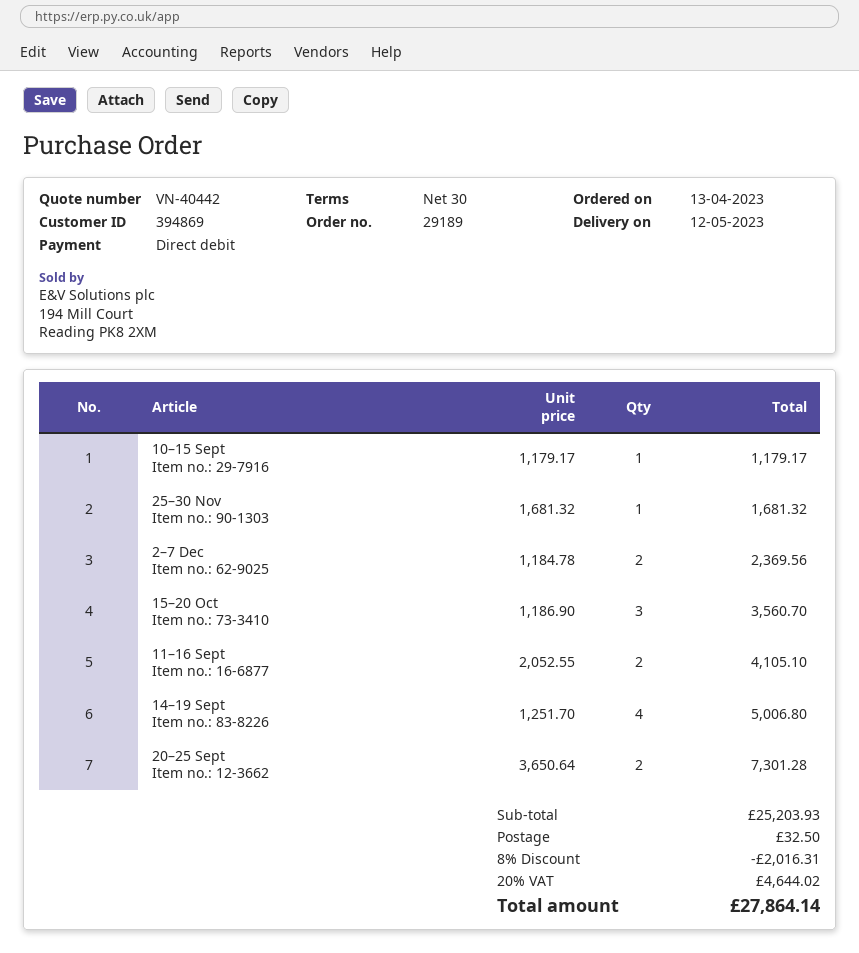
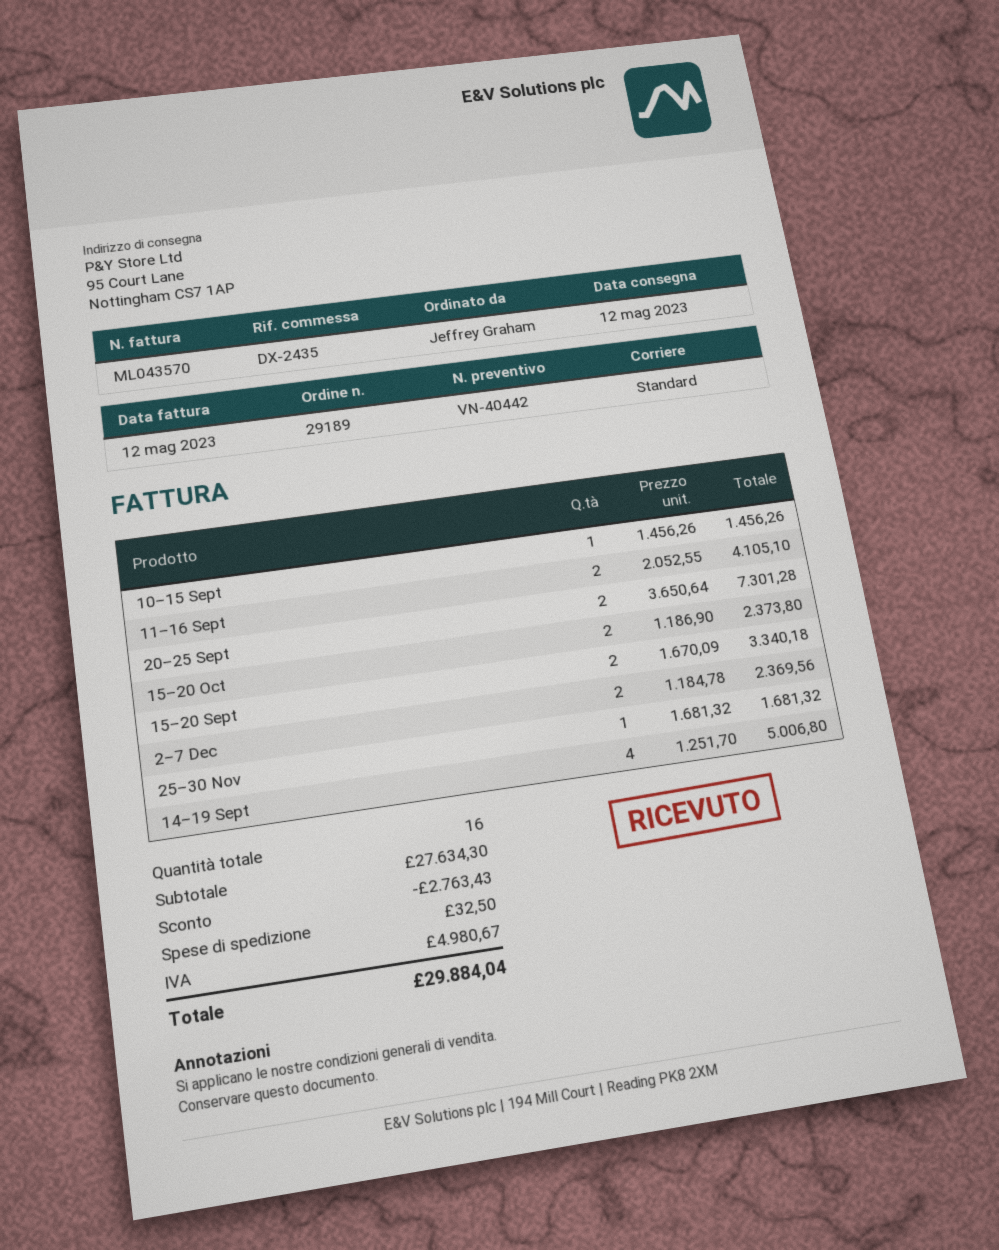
10–15 Sept: 1 x 1179.17 = 1179.17 -> 1 x 1456.26 = 1456.26
15–20 Oct: 3 x 1186.90 = 3560.70 -> 2 x 1186.90 = 2373.80
15–20 Sept: none -> 2 x 1670.09 = 3340.18
subtotal: 25203.93 -> 27634.30
discount: 2016.31 -> 2763.43
tax: 4644.02 -> 4980.67
total: 27864.14 -> 29884.04

